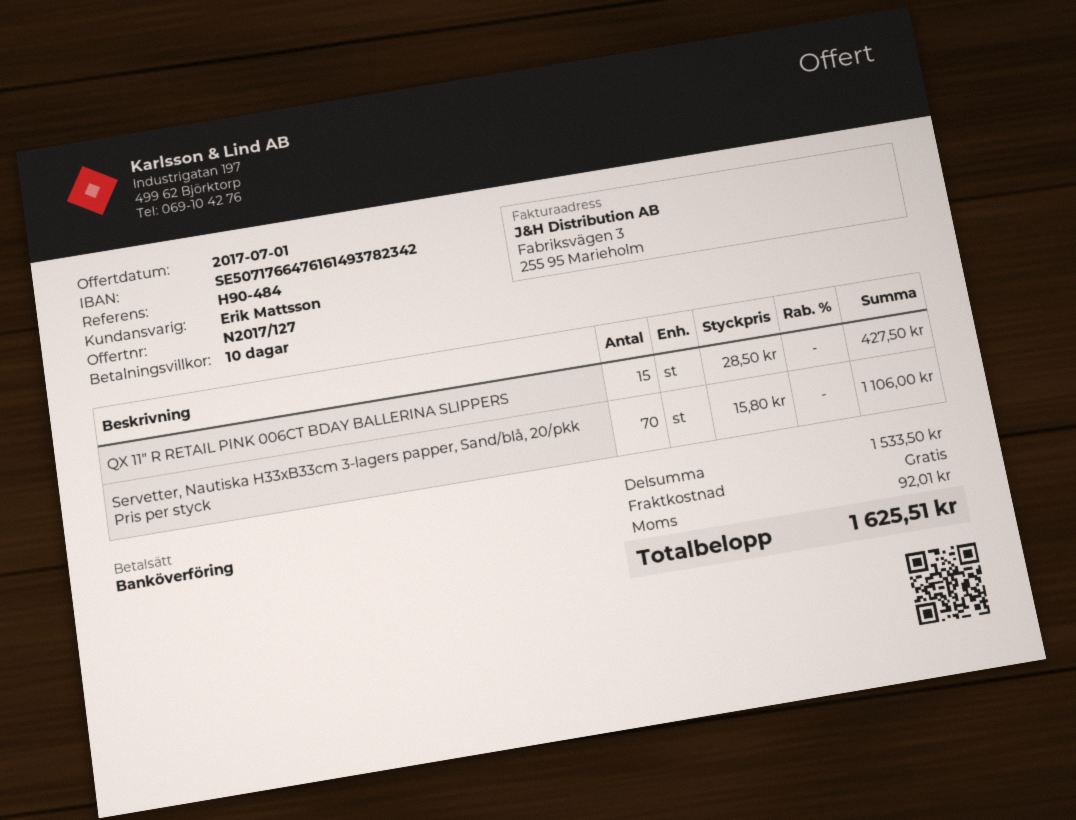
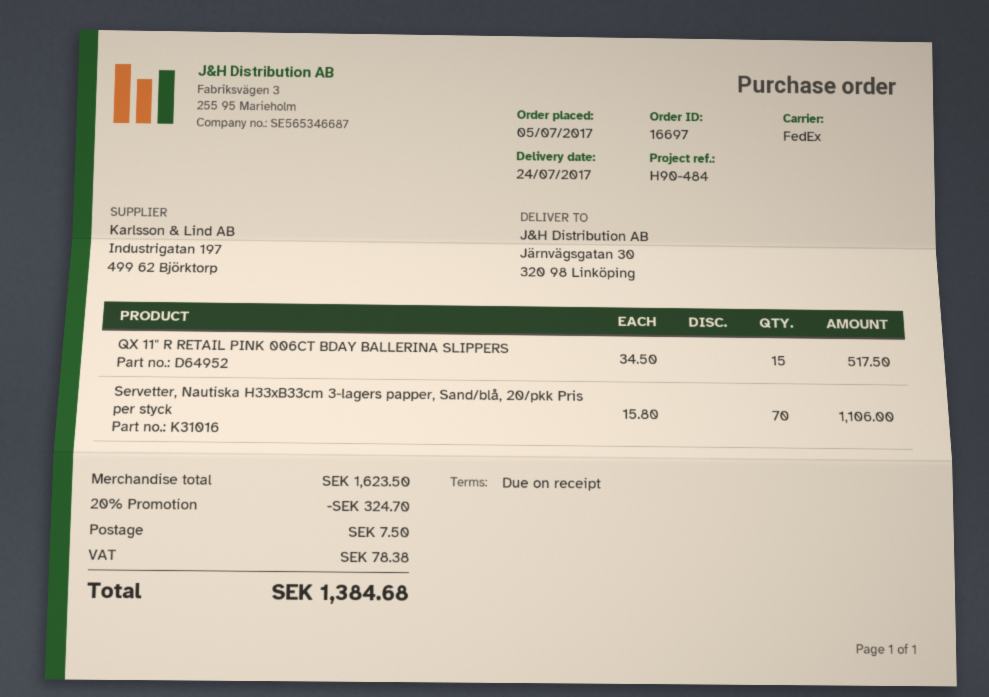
payment terms: 10 days -> on receipt
QX 11" R RETAIL PINK 006CT BDAY BALLERINA SLIPPERS: 15 x 28.50 = 427.50 -> 15 x 34.50 = 517.50
subtotal: 1533.50 -> 1623.50
discount: none -> 20% = 324.70
shipping: 0.00 -> 7.50
tax: 92.01 -> 78.38
total: 1625.51 -> 1384.68

